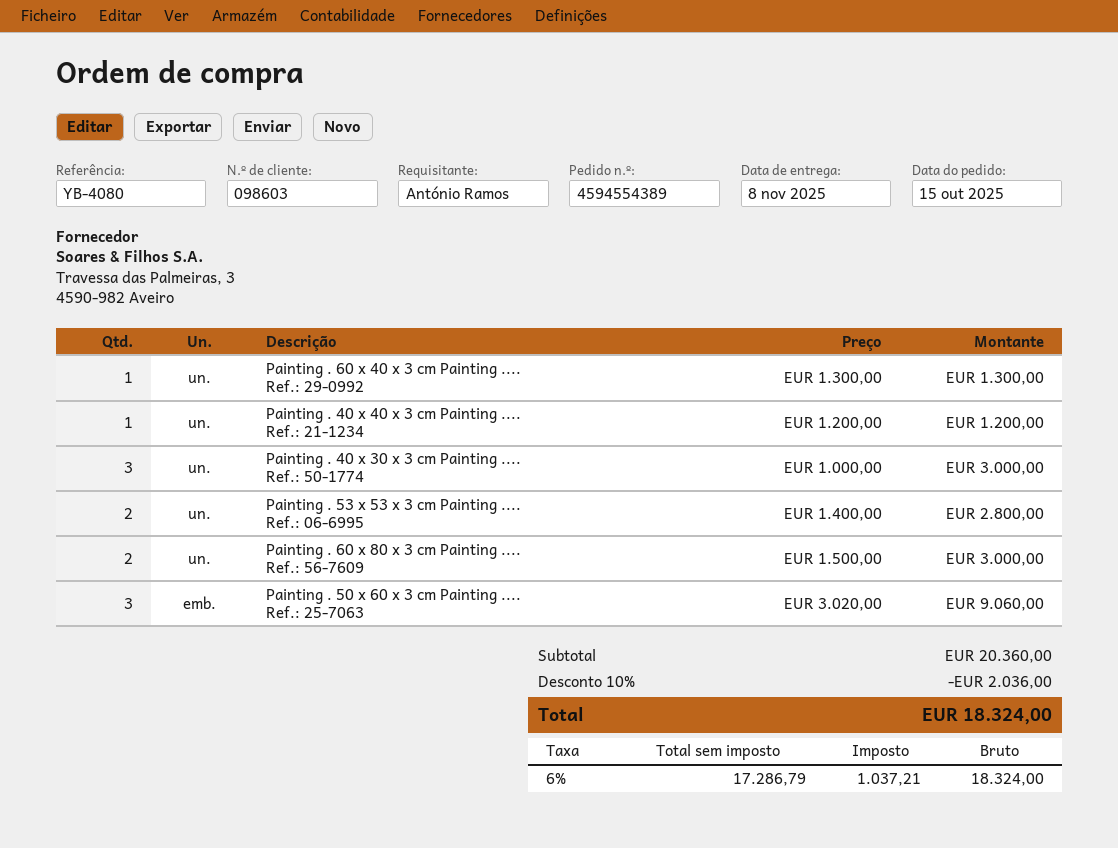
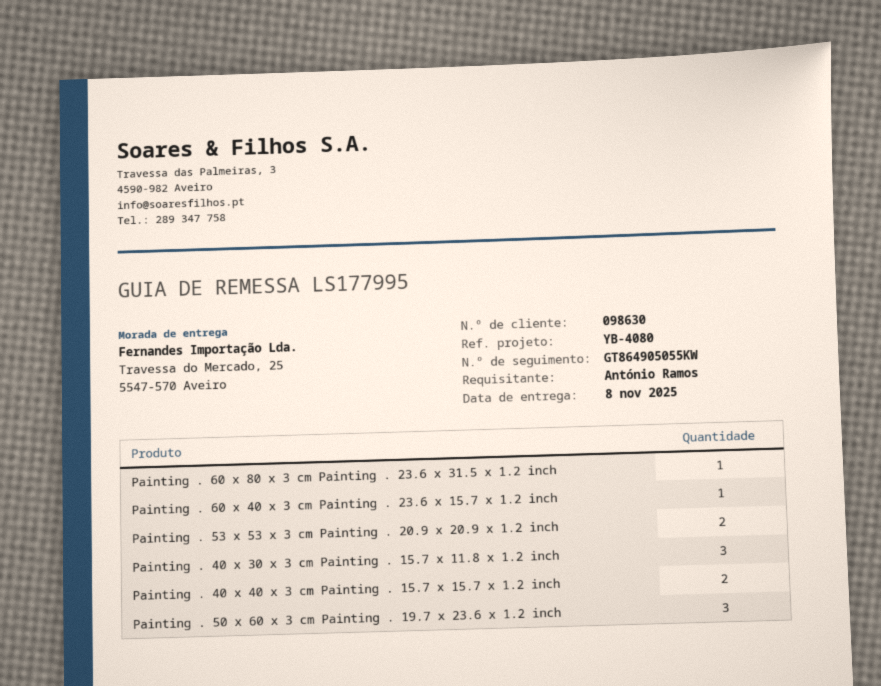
customer number: 098603 -> 098630
Painting . 40 x 40 x 3 cm Painting ....: 1 -> 2
Painting . 60 x 80 x 3 cm Painting ....: 2 -> 1

